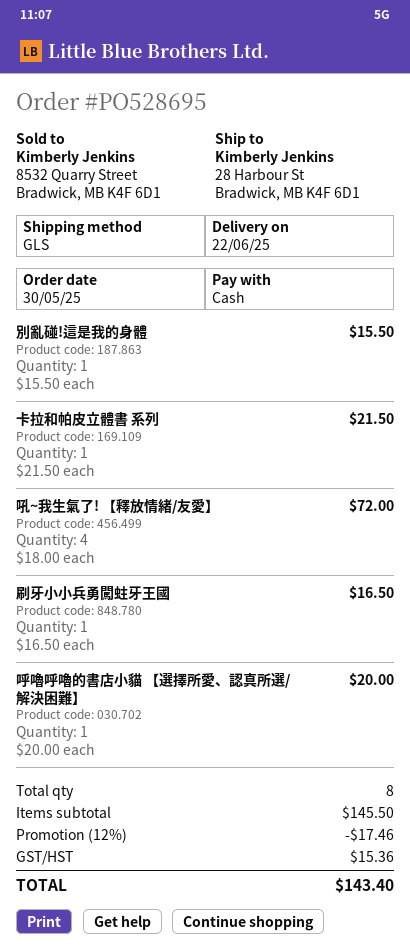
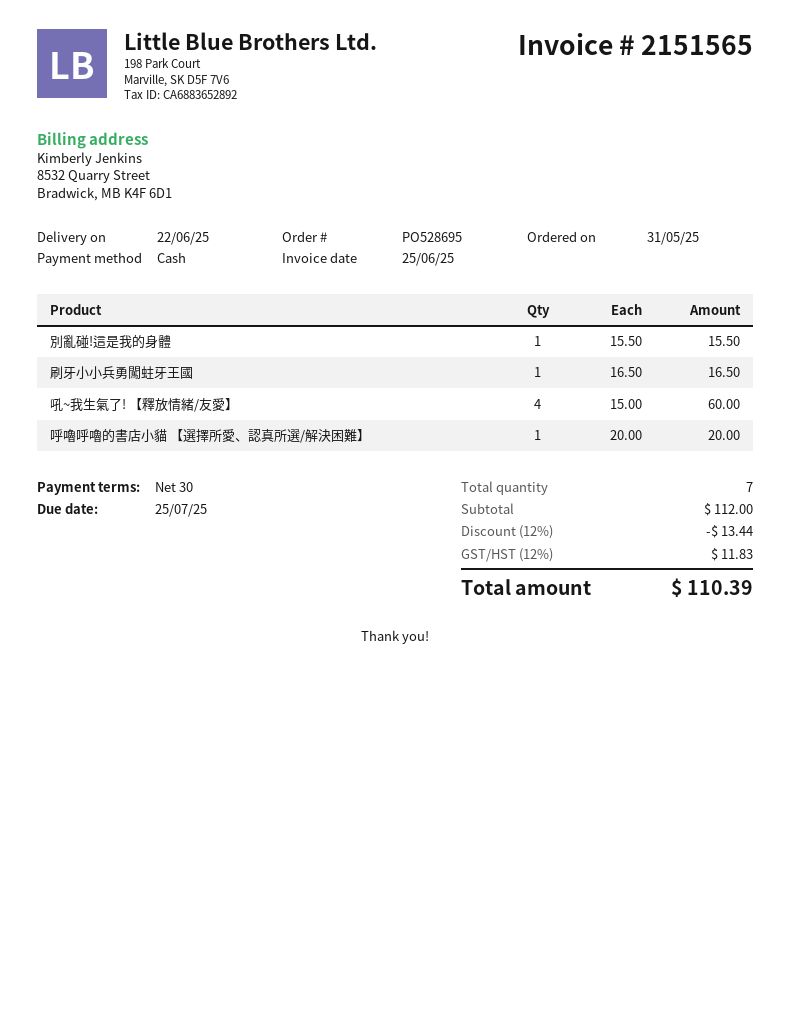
order date: 2025-05-30 -> 2025-05-31
卡拉和帕皮立體書 系列: 1 x 21.50 = 21.50 -> none
吼~我生氣了! 【釋放情緒/友愛】: 4 x 18.00 = 72.00 -> 4 x 15.00 = 60.00
total quantity: 8 -> 7
subtotal: 145.50 -> 112.00
discount: 12% = 17.46 -> 12% = 13.44
tax: 15.36 -> 11.83
total: 143.40 -> 110.39

